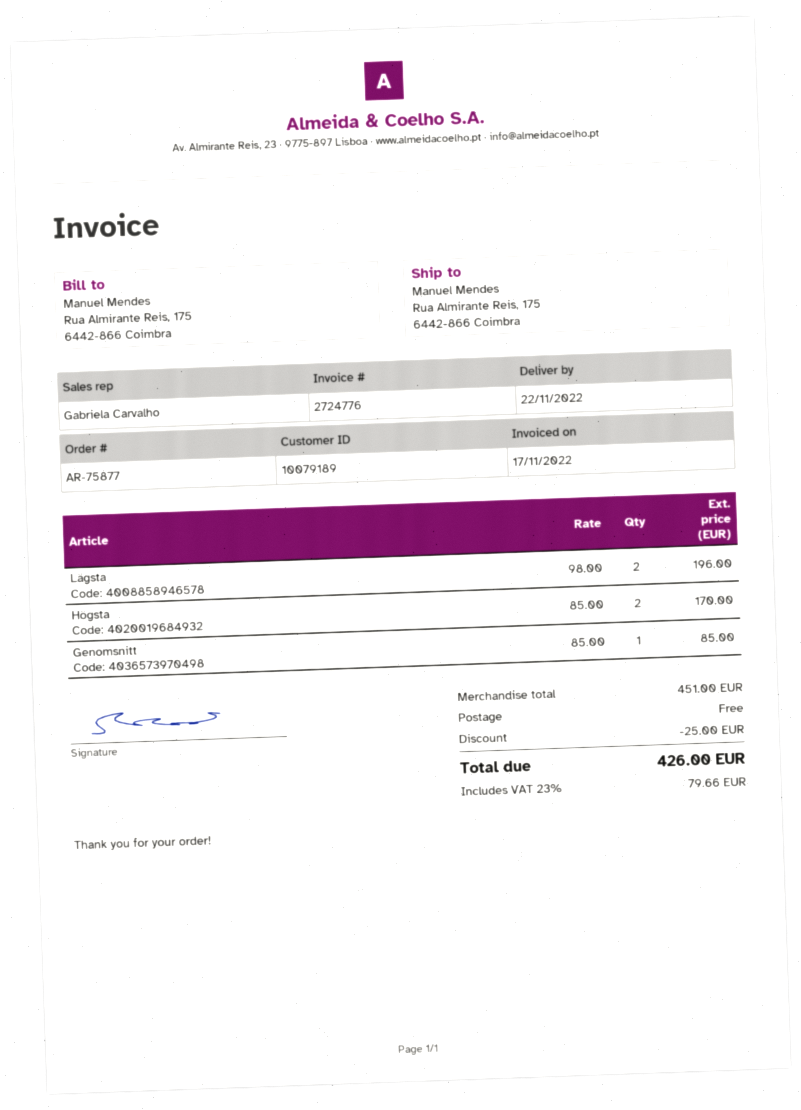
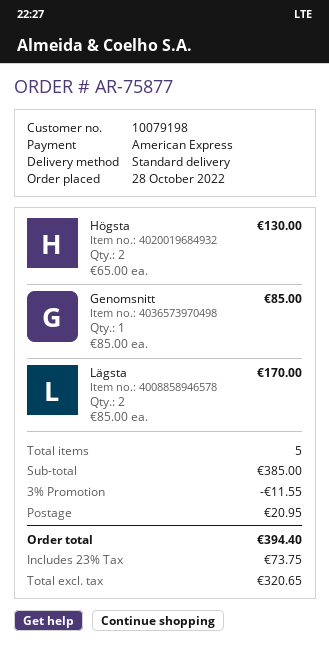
customer number: 10079189 -> 10079198
Lägsta: 2 x 98.00 = 196.00 -> 2 x 85.00 = 170.00
Högsta: 2 x 85.00 = 170.00 -> 2 x 65.00 = 130.00
subtotal: 451.00 -> 385.00
discount: 25.00 -> 11.55
shipping: 0.00 -> 20.95
tax: 23% = 79.66 -> 23% = 73.75
total: 426.00 -> 394.40

